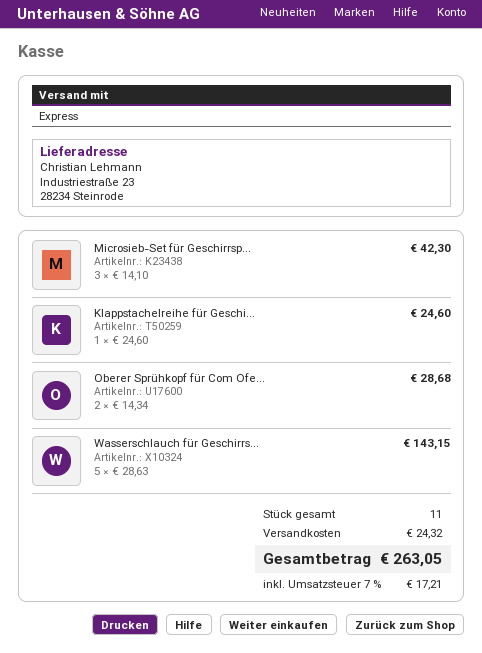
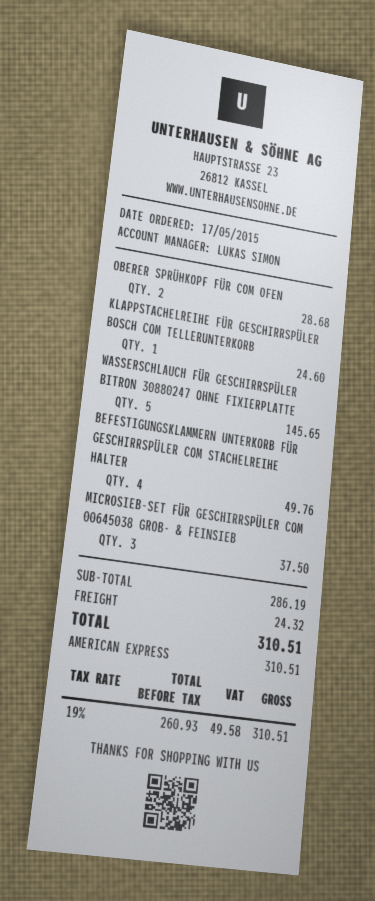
Microsieb-Set für Geschirrsp...: 3 for 42.30 -> 3 for 37.50
Wasserschlauch für Geschirrs...: 5 for 143.15 -> 5 for 145.65
BEFESTIGUNGSKLAMMERN UNTERKORB FÜR GESCHIRRSPÜLER COM STACHELREIHE HALTER: none -> 4 for 49.76
tax: 7% = 17.21 -> 19% = 49.58
total: 263.05 -> 310.51

